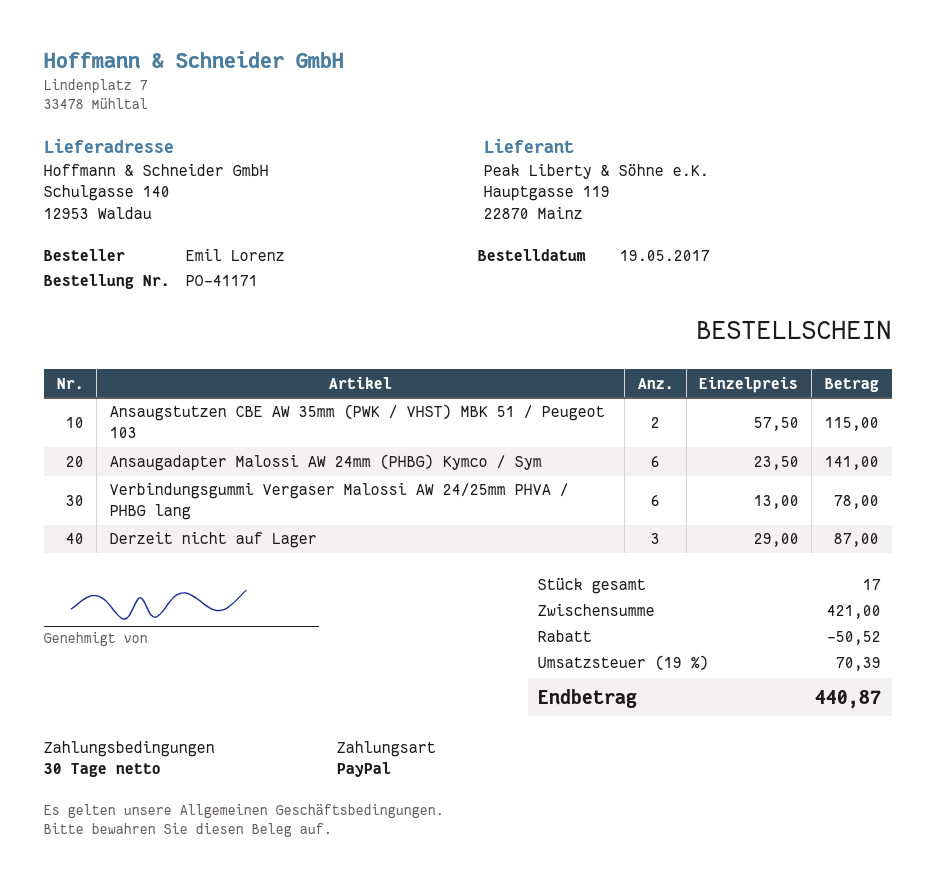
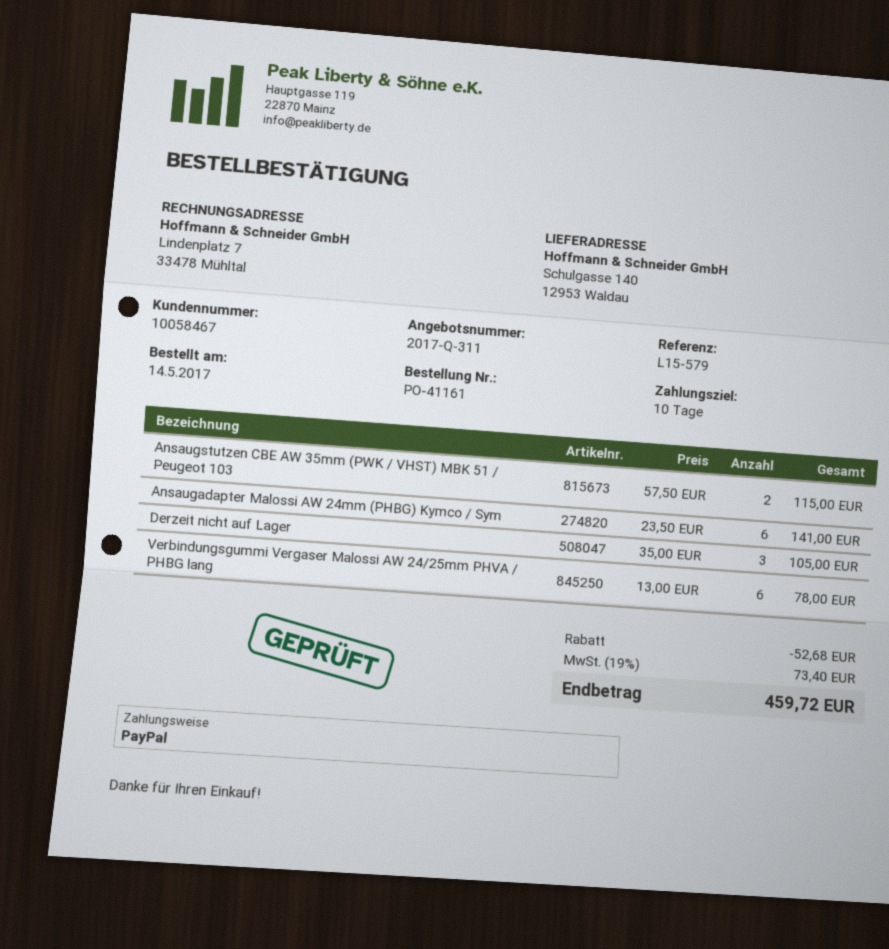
order number: PO-41171 -> PO-41161
order date: 2017-05-19 -> 2017-05-14
payment terms: 30 days -> 10 days
Derzeit nicht auf Lager: 3 x 29.00 = 87.00 -> 3 x 35.00 = 105.00
discount: 50.52 -> 52.68
tax: 19% = 70.39 -> 19% = 73.40
total: 440.87 -> 459.72

